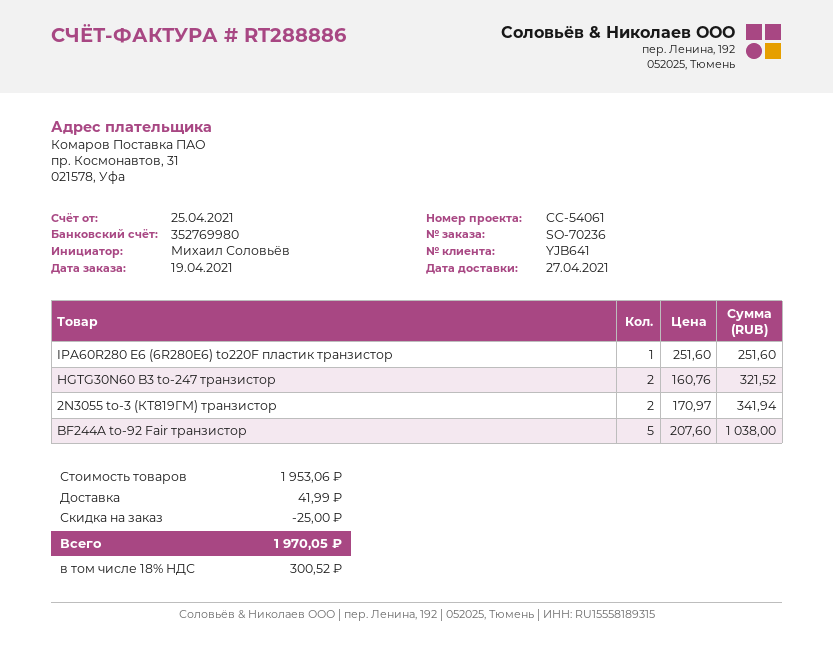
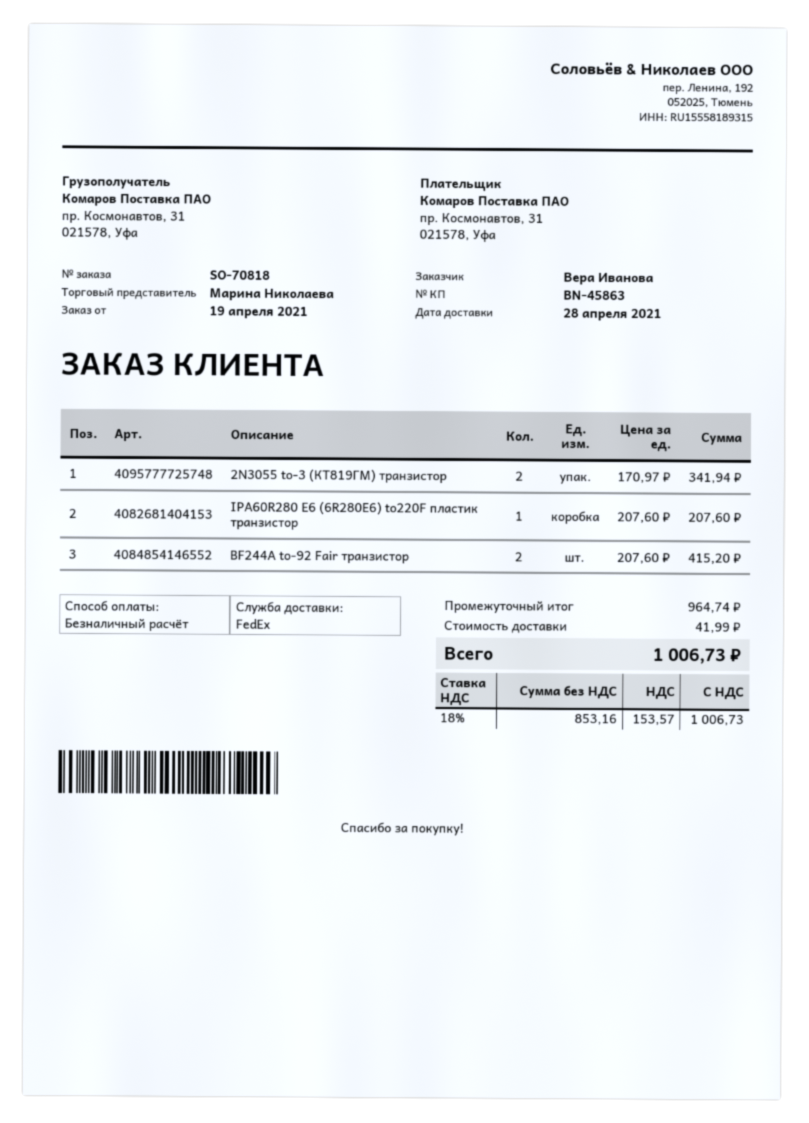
order number: SO-70236 -> SO-70818
delivery date: 2021-04-27 -> 2021-04-28
ordered by: Михаил Соловьёв -> Вера Иванова
IPA60R280 E6 (6R280E6) to220F пластик транзистор: 1 x 251.60 = 251.60 -> 1 x 207.60 = 207.60
HGTG30N60 B3 to-247 транзистор: 2 x 160.76 = 321.52 -> none
BF244A to-92 Fair транзистор: 5 x 207.60 = 1038.00 -> 2 x 207.60 = 415.20
subtotal: 1953.06 -> 964.74
discount: 25.00 -> none
tax: 18% = 300.52 -> 18% = 153.57
total: 1970.05 -> 1006.73

